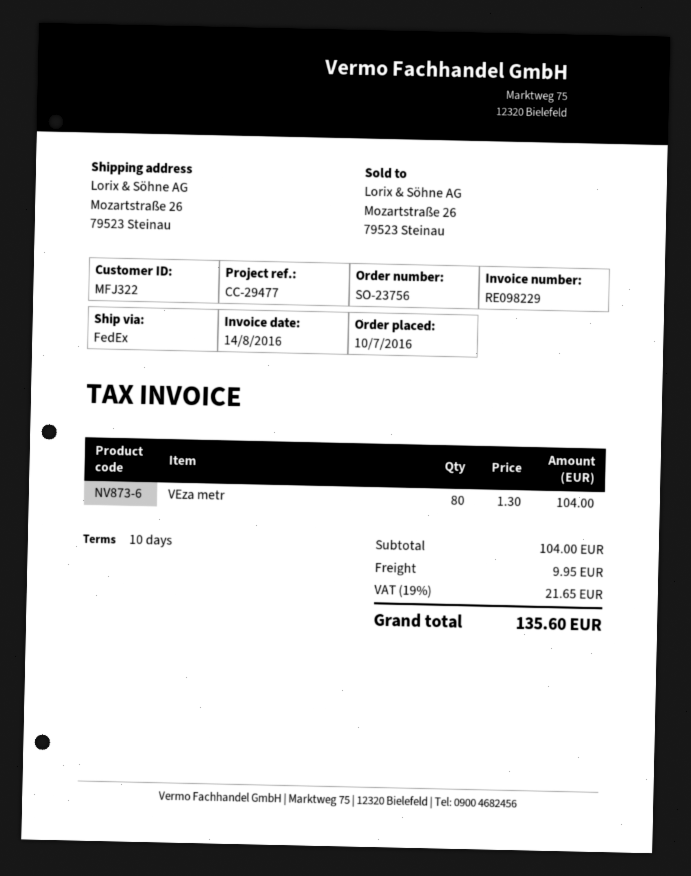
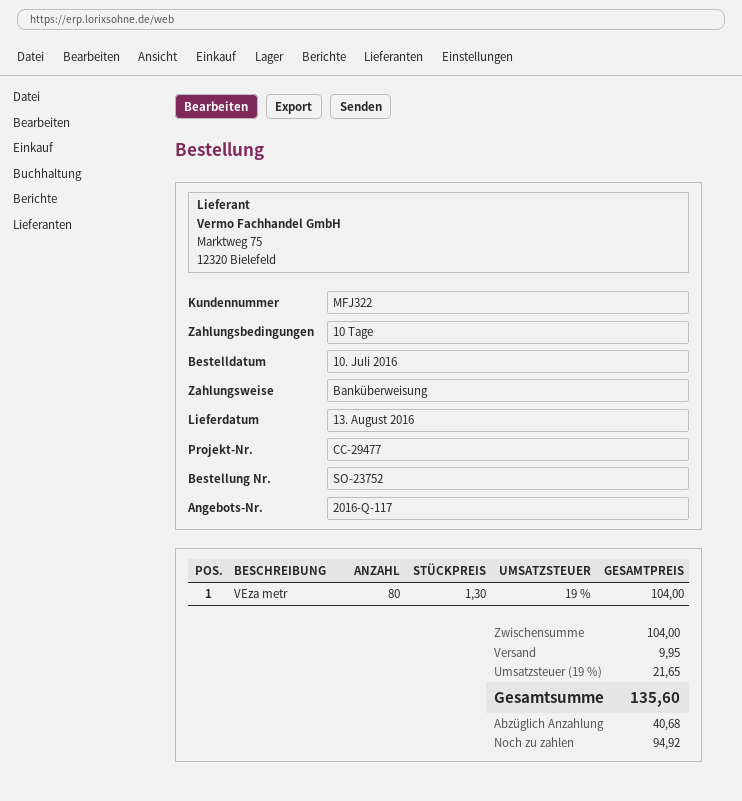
order number: SO-23756 -> SO-23752

